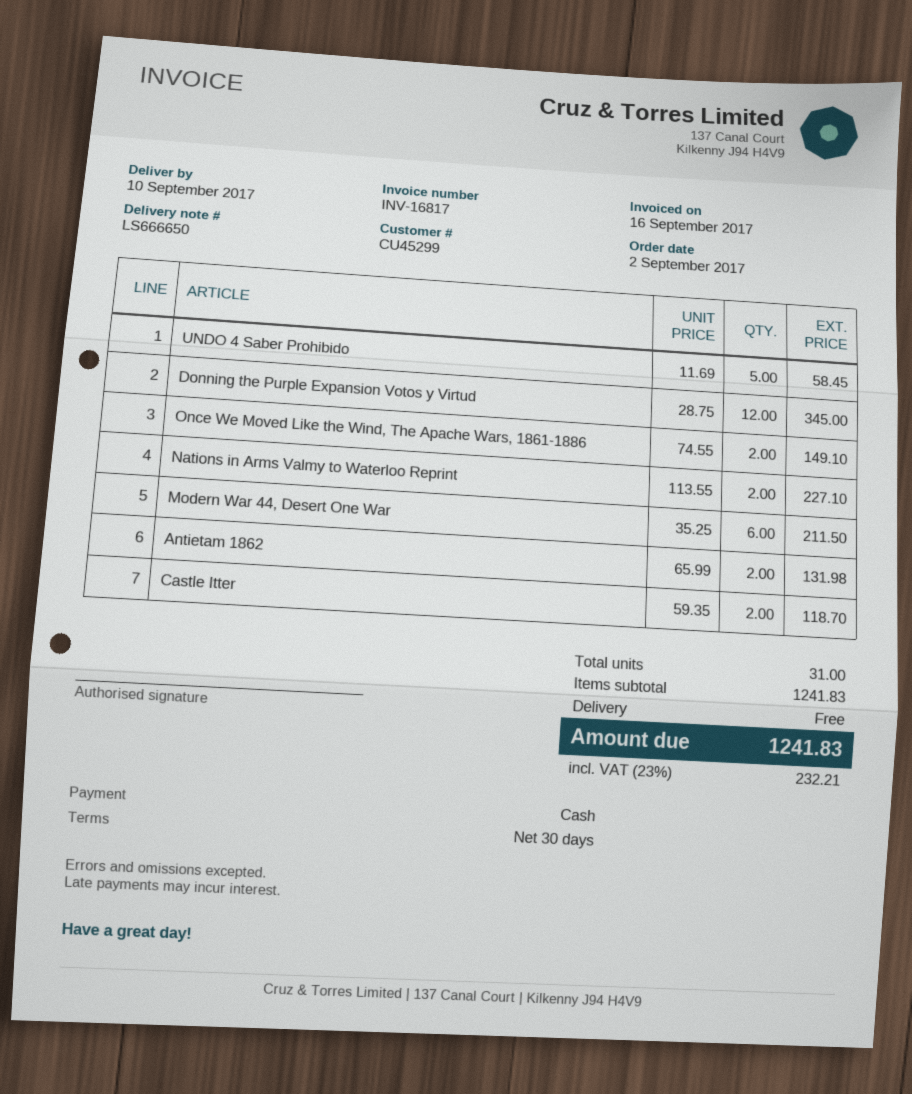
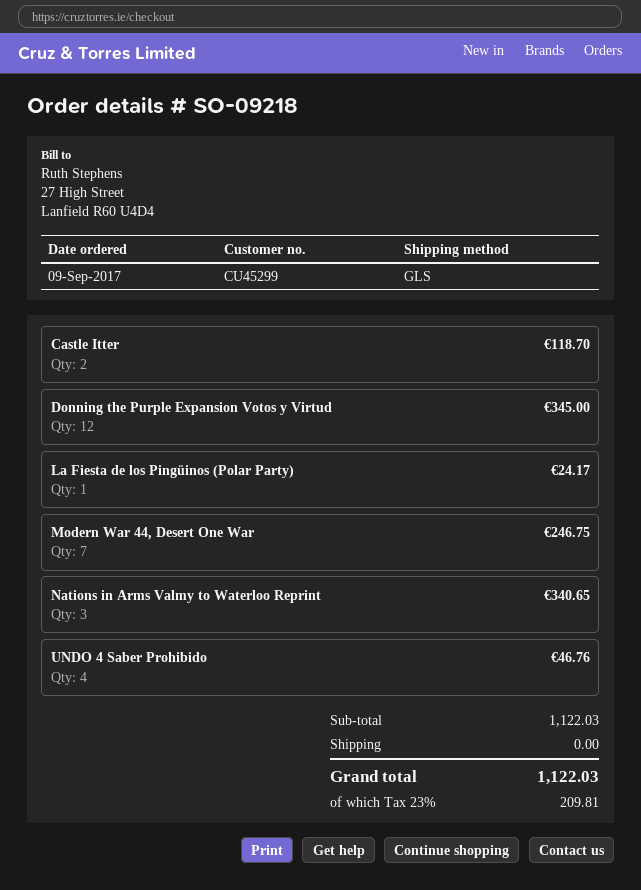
order date: 2017-09-02 -> 2017-09-09
UNDO 4 Saber Prohibido: 5 for 58.45 -> 4 for 46.76
Once We Moved Like the Wind, The Apache Wars, 1861-1886: 2 for 149.10 -> none
Nations in Arms Valmy to Waterloo Reprint: 2 for 227.10 -> 3 for 340.65
Modern War 44, Desert One War: 6 for 211.50 -> 7 for 246.75
Antietam 1862: 2 for 131.98 -> none
La Fiesta de los Pingüinos (Polar Party): none -> 1 for 24.17
subtotal: 1241.83 -> 1122.03
tax: 23% = 232.21 -> 23% = 209.81
total: 1241.83 -> 1122.03

